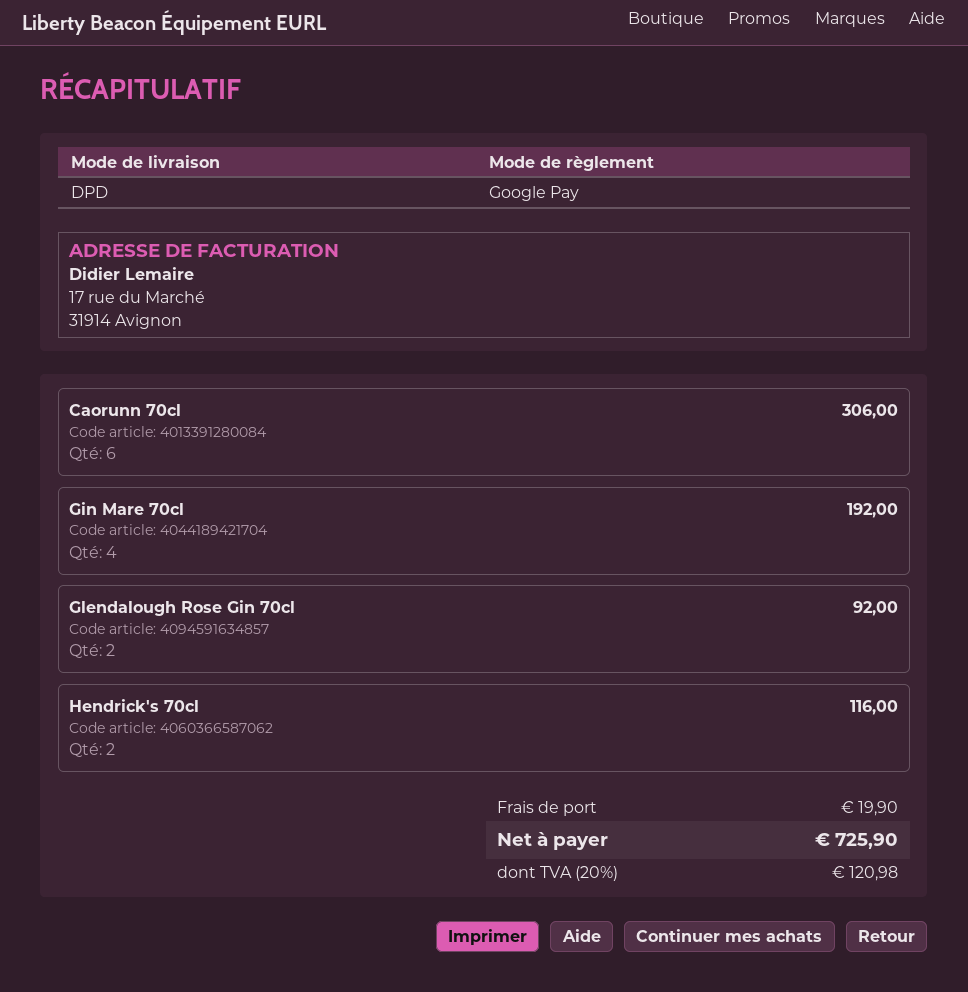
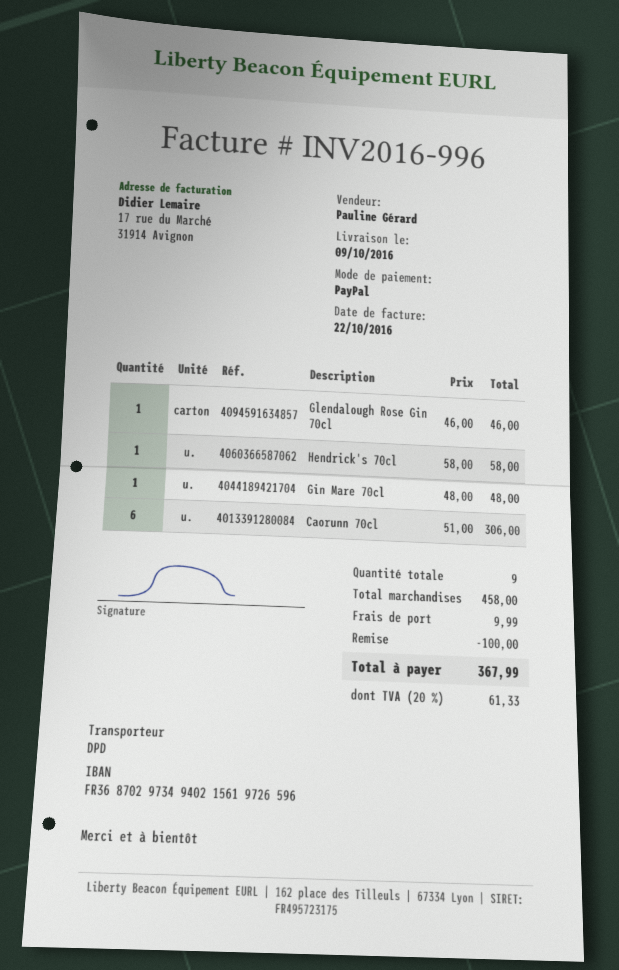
payment method: Google Pay -> PayPal
Gin Mare 70cl: 4 for 192.00 -> 1 for 48.00
Glendalough Rose Gin 70cl: 2 for 92.00 -> 1 for 46.00
Hendrick's 70cl: 2 for 116.00 -> 1 for 58.00
discount: none -> 100.00
shipping: 19.90 -> 9.99
tax: 20% = 120.98 -> 20% = 61.33
total: 725.90 -> 367.99

